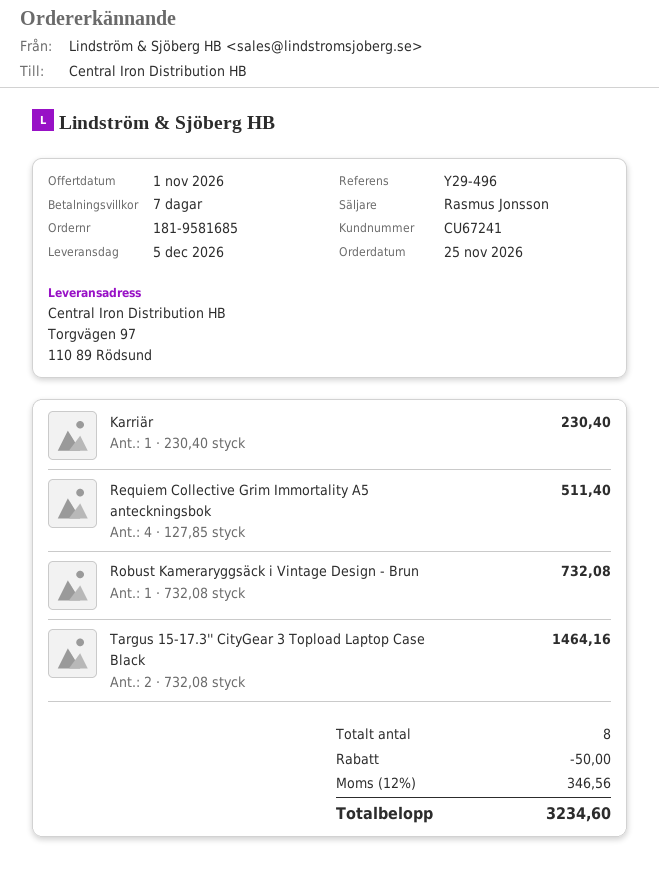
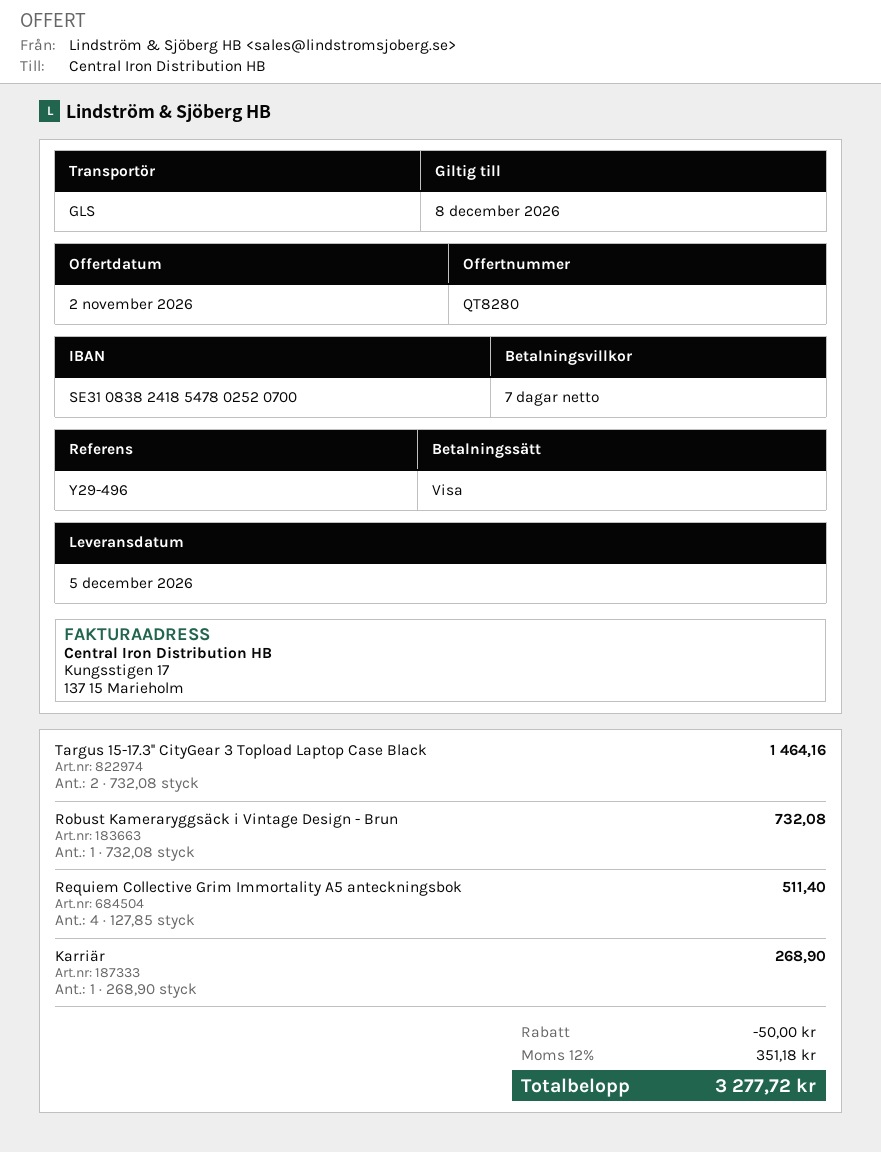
quote date: 2026-11-01 -> 2026-11-02
Karriär: 1 x 230.40 = 230.40 -> 1 x 268.90 = 268.90
tax: 12% = 346.56 -> 12% = 351.18
total: 3234.60 -> 3277.72

